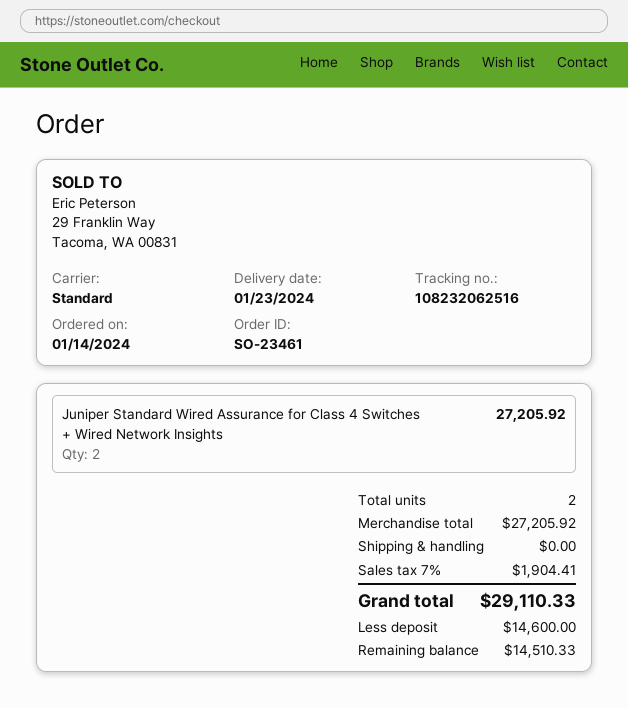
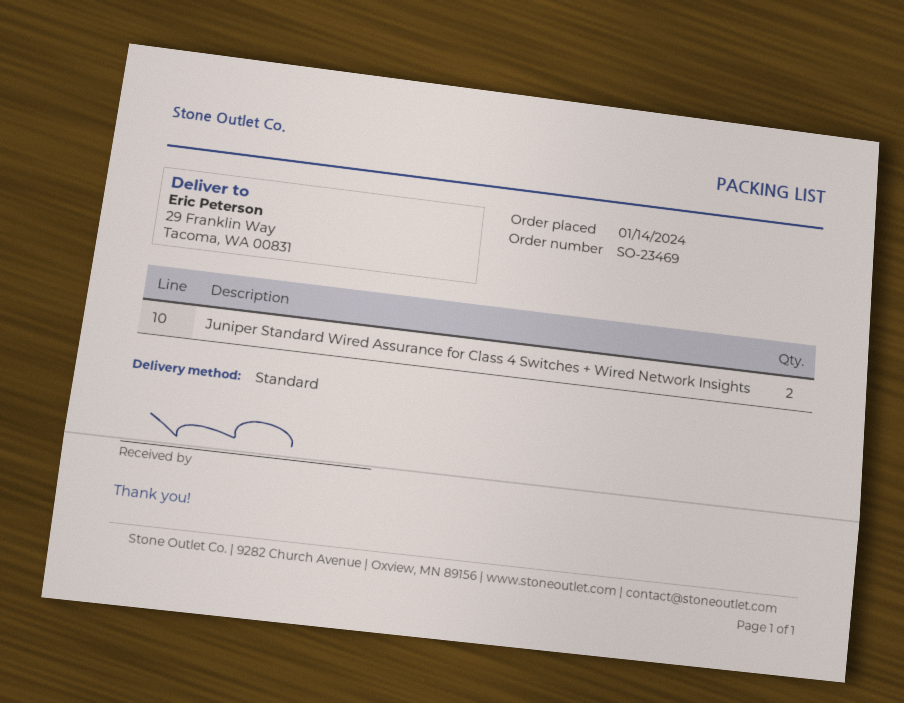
order number: SO-23461 -> SO-23469

